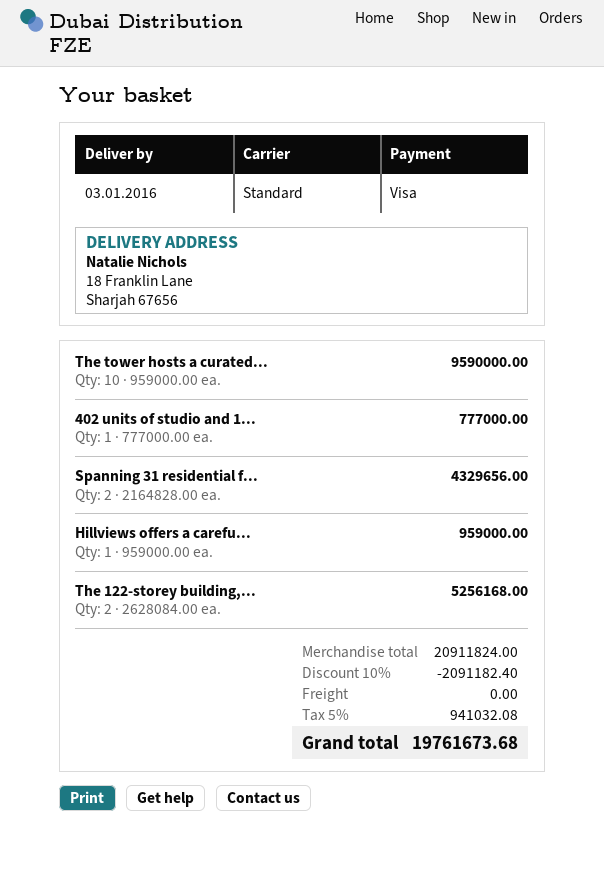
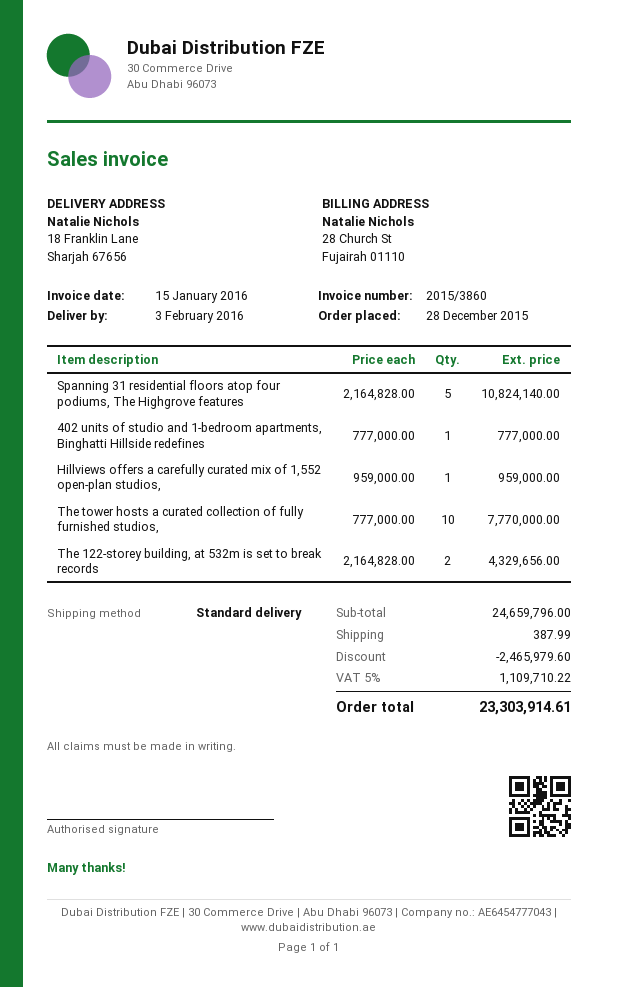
delivery date: 2016-01-03 -> 2016-02-03
The tower hosts a curated...: 10 x 959000.00 = 9590000.00 -> 10 x 777000.00 = 7770000.00
Spanning 31 residential f...: 2 x 2164828.00 = 4329656.00 -> 5 x 2164828.00 = 10824140.00
The 122-storey building,...: 2 x 2628084.00 = 5256168.00 -> 2 x 2164828.00 = 4329656.00
subtotal: 20911824.00 -> 24659796.00
discount: 2091182.40 -> 2465979.60
shipping: 0.00 -> 387.99
tax: 5% = 941032.08 -> 5% = 1109710.22
total: 19761673.68 -> 23303914.61

